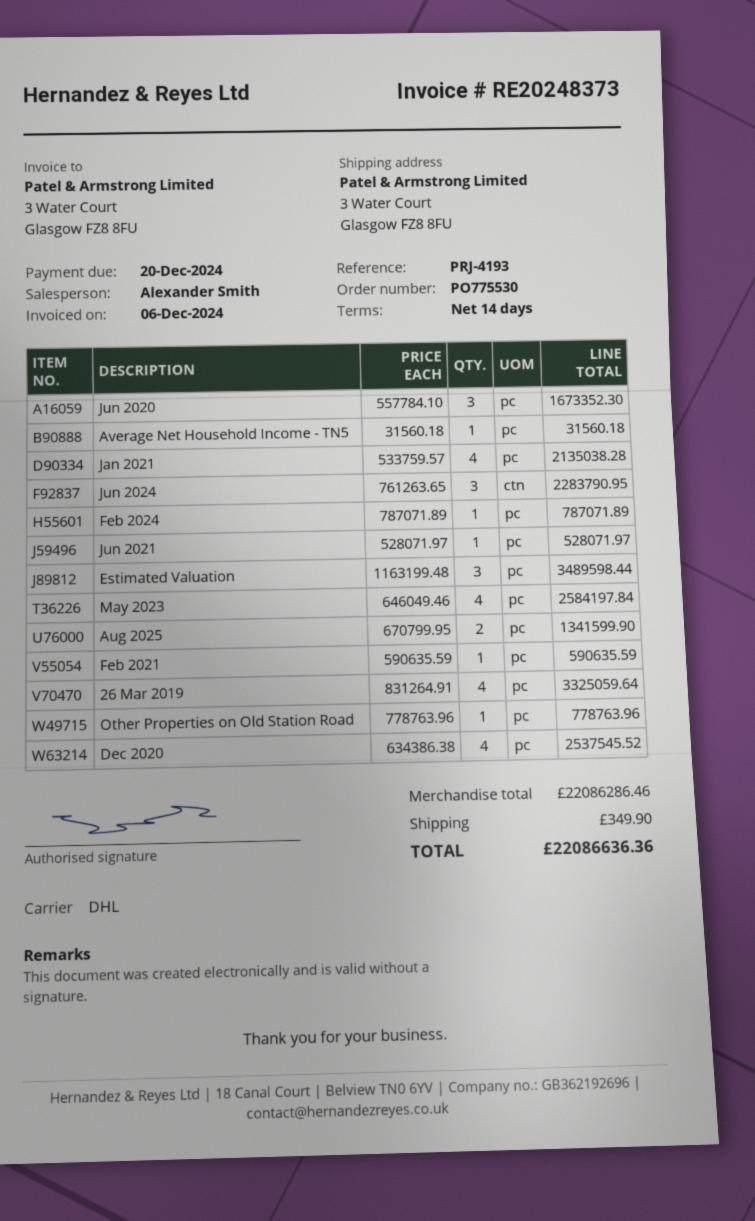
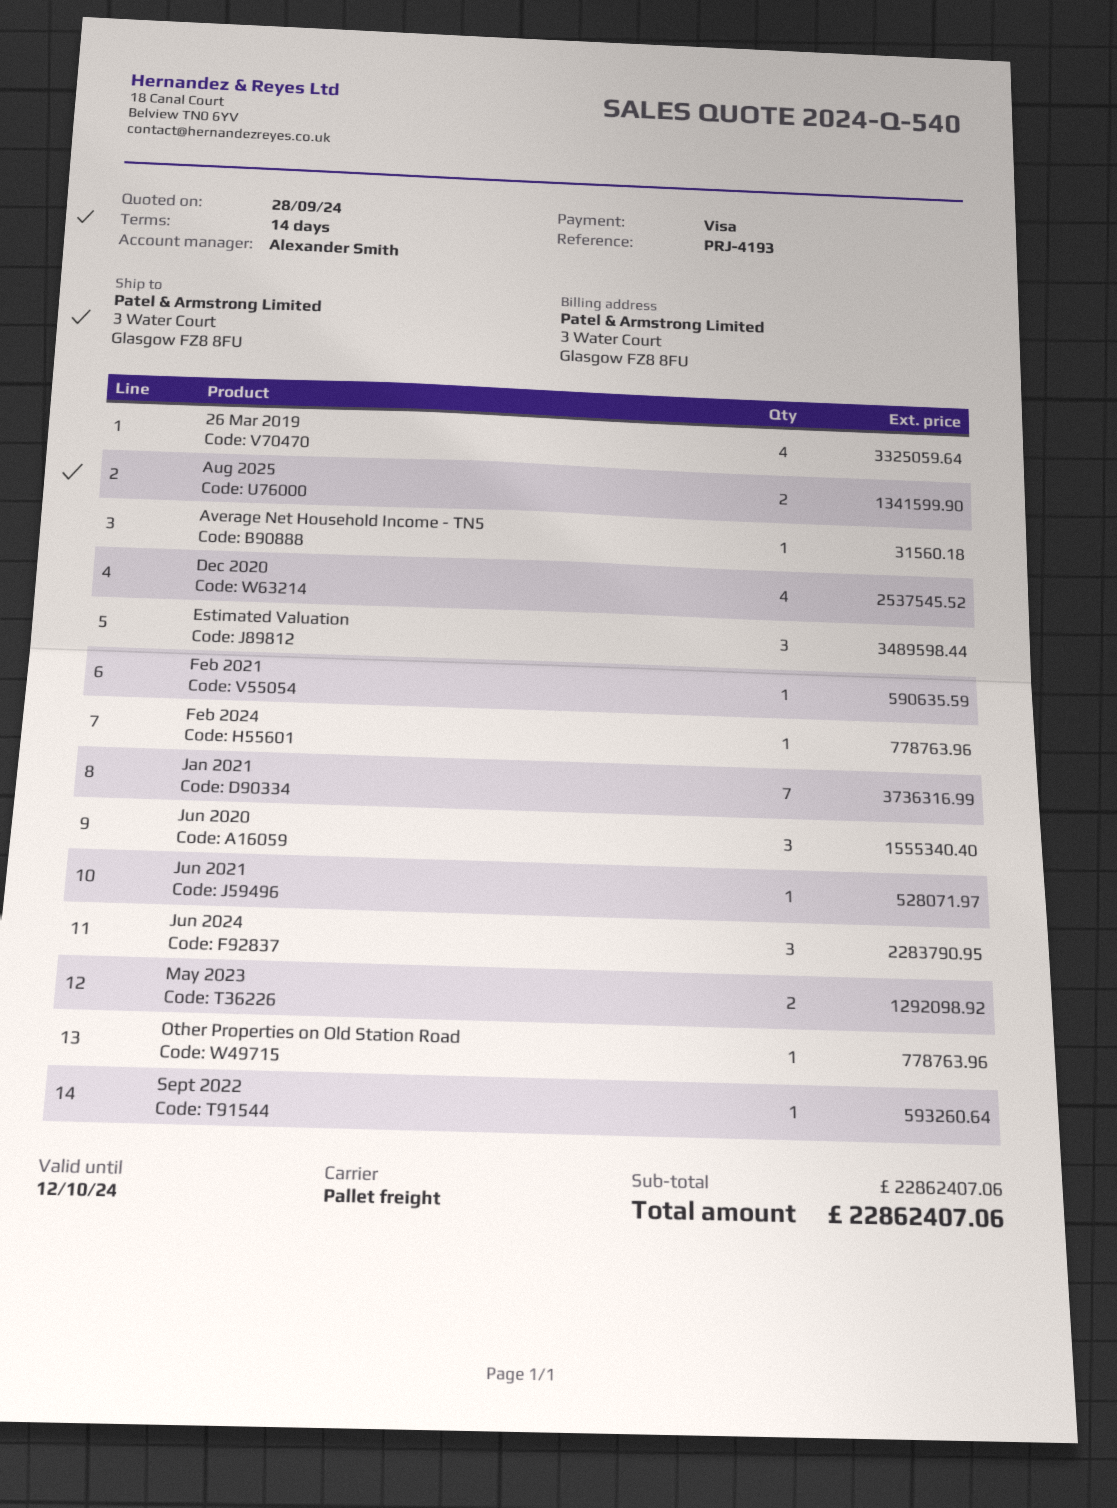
shipping method: DHL -> pallet freight
Jun 2020: 3 for 1673352.30 -> 3 for 1555340.40
Jan 2021: 4 for 2135038.28 -> 7 for 3736316.99
Feb 2024: 1 for 787071.89 -> 1 for 778763.96
May 2023: 4 for 2584197.84 -> 2 for 1292098.92
Sept 2022: none -> 1 for 593260.64
subtotal: 22086286.46 -> 22862407.06
shipping: 349.90 -> none
total: 22086636.36 -> 22862407.06

